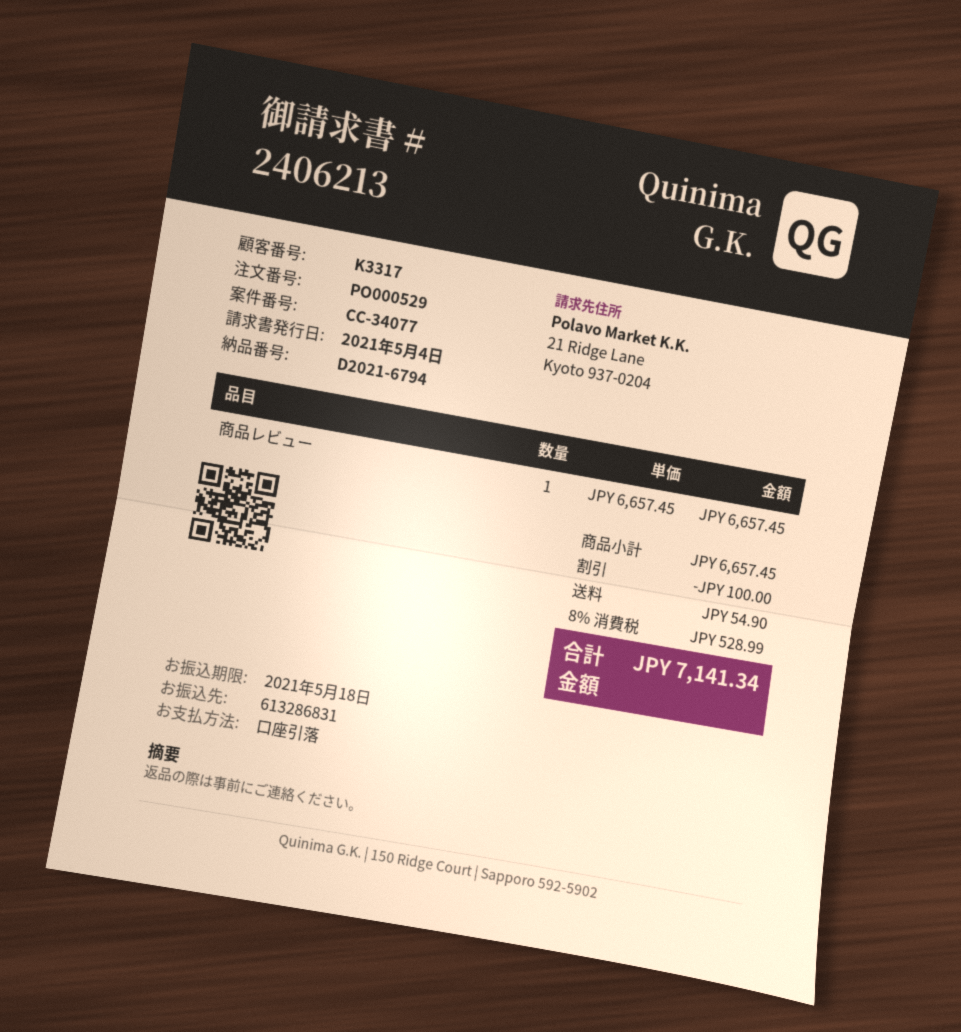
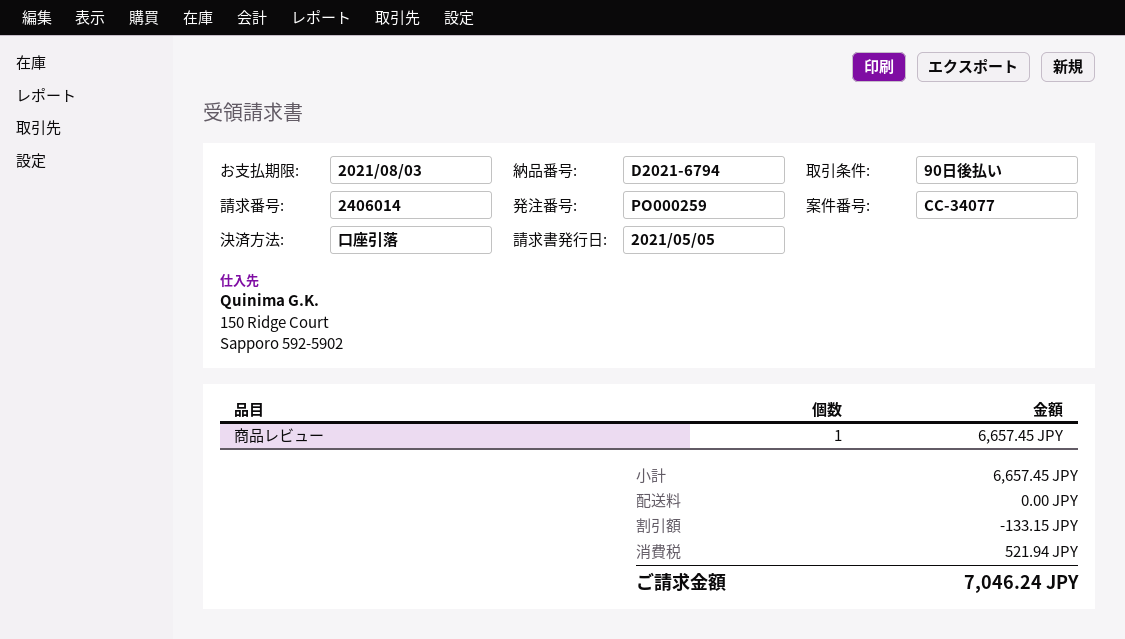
order number: PO000529 -> PO000259
invoice number: 2406213 -> 2406014
invoice date: 2021-05-04 -> 2021-05-05
due date: 2021-05-18 -> 2021-08-03
discount: 100.00 -> 133.15
shipping: 54.90 -> 0.00
tax: 528.99 -> 521.94
total: 7141.34 -> 7046.24

